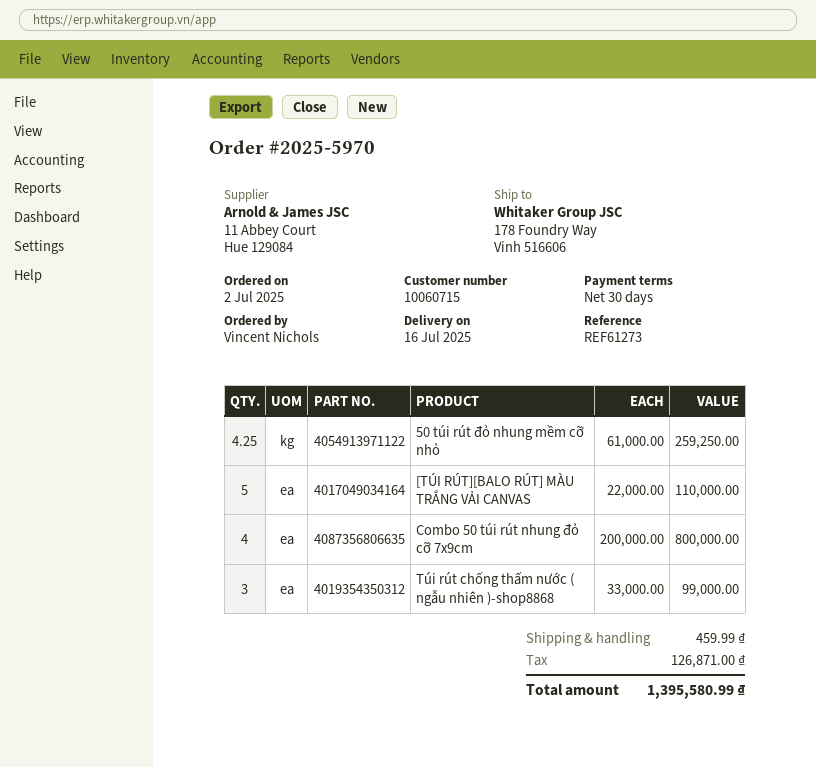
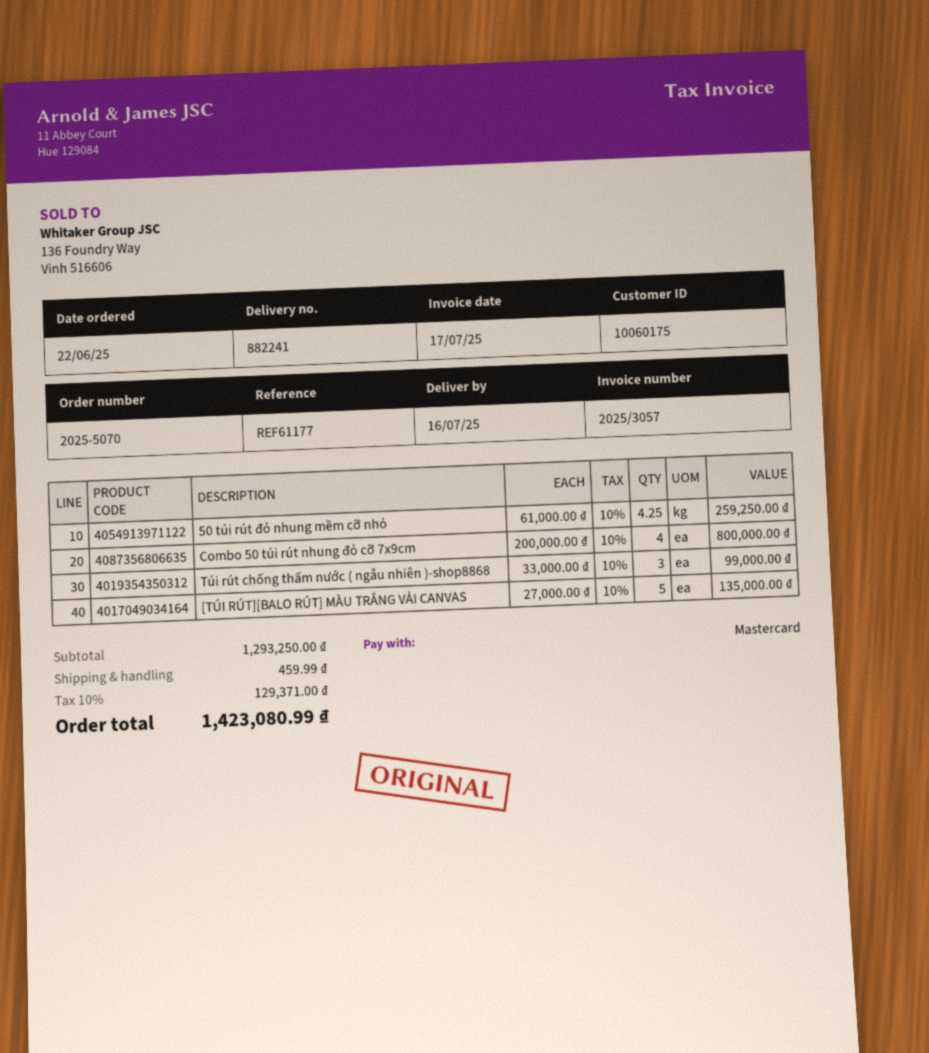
order number: 2025-5970 -> 2025-5070
order date: 2025-07-02 -> 2025-06-22
customer number: 10060715 -> 10060175
reference: REF61273 -> REF61177
[TÚI RÚT][BALO RÚT] MÀU TRẮNG VẢI CANVAS: 5 x 22000.00 = 110000.00 -> 5 x 27000.00 = 135000.00
tax: 126871.00 -> 129371.00
total: 1395580.99 -> 1423080.99

